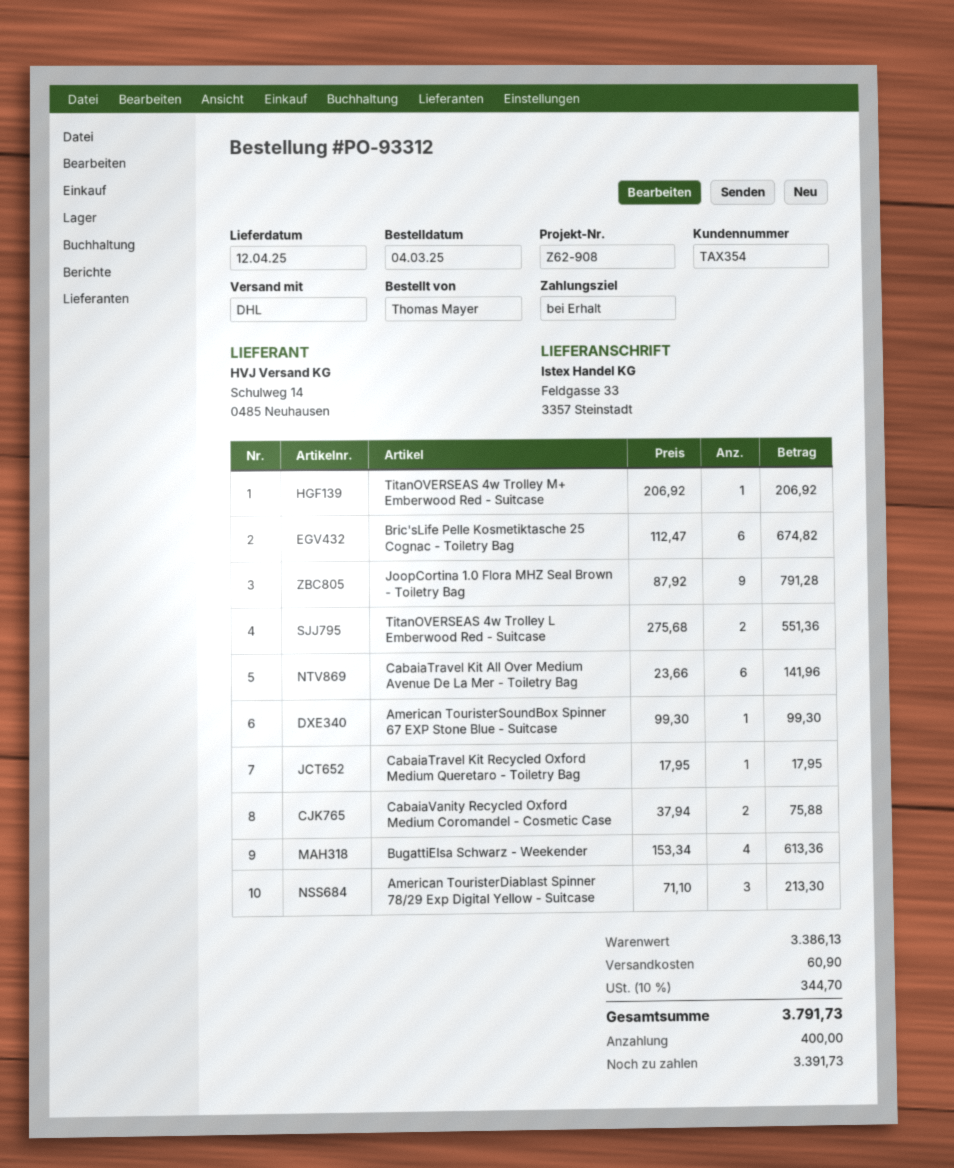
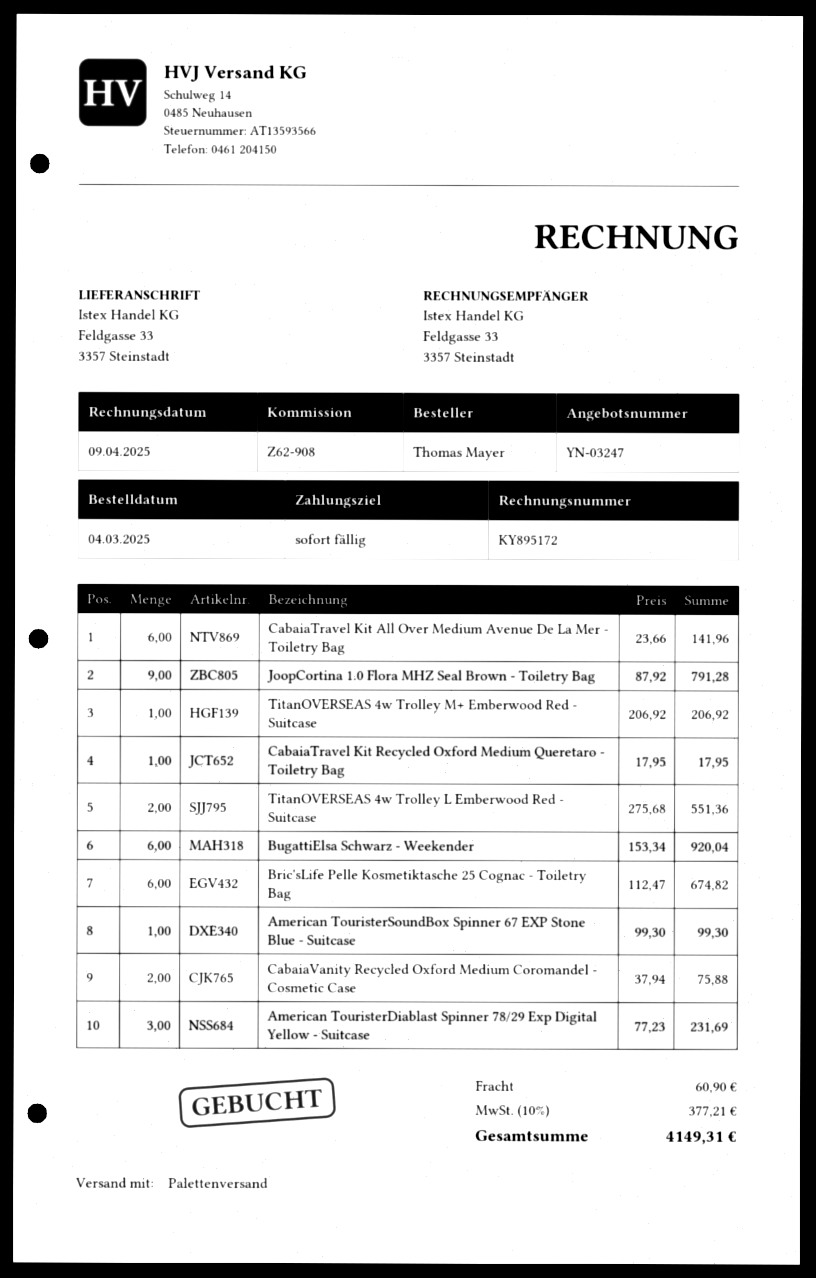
shipping method: DHL -> pallet freight
BugattiElsa Schwarz - Weekender: 4 x 153.34 = 613.36 -> 6 x 153.34 = 920.04
American TouristerDiablast Spinner 78/29 Exp Digital Yellow - Suitcase: 3 x 71.10 = 213.30 -> 3 x 77.23 = 231.69
tax: 10% = 344.70 -> 10% = 377.21
total: 3791.73 -> 4149.31

